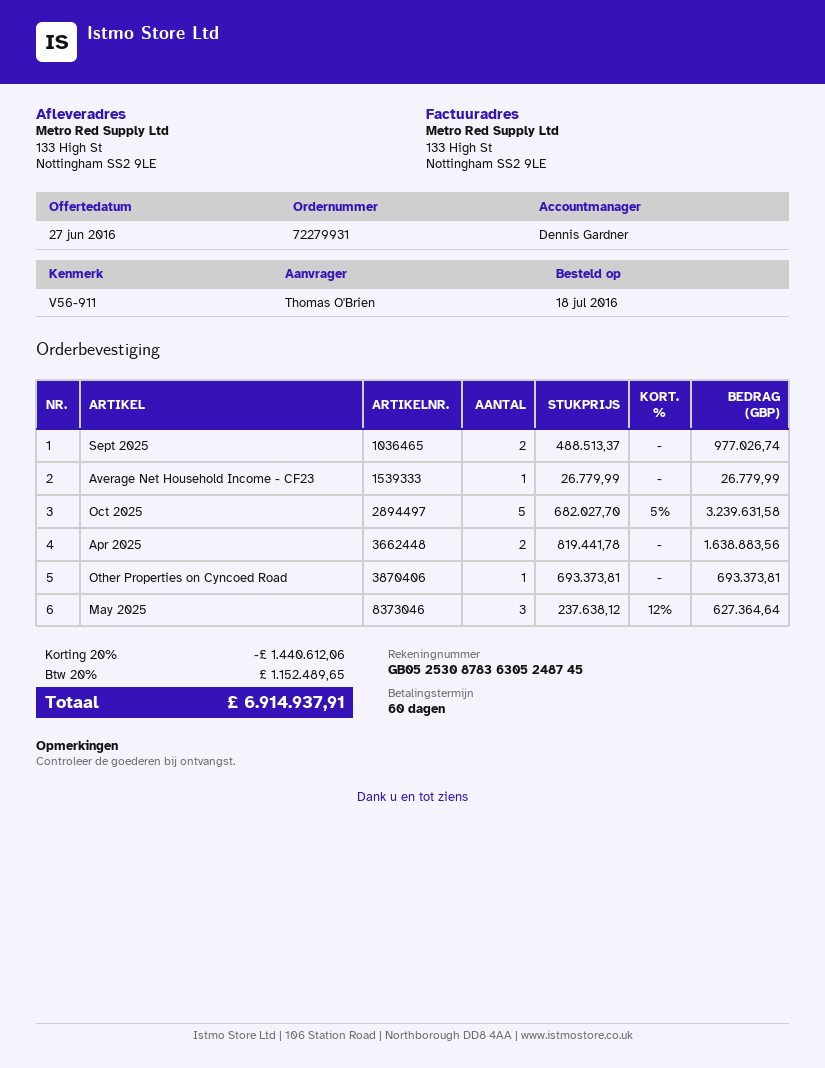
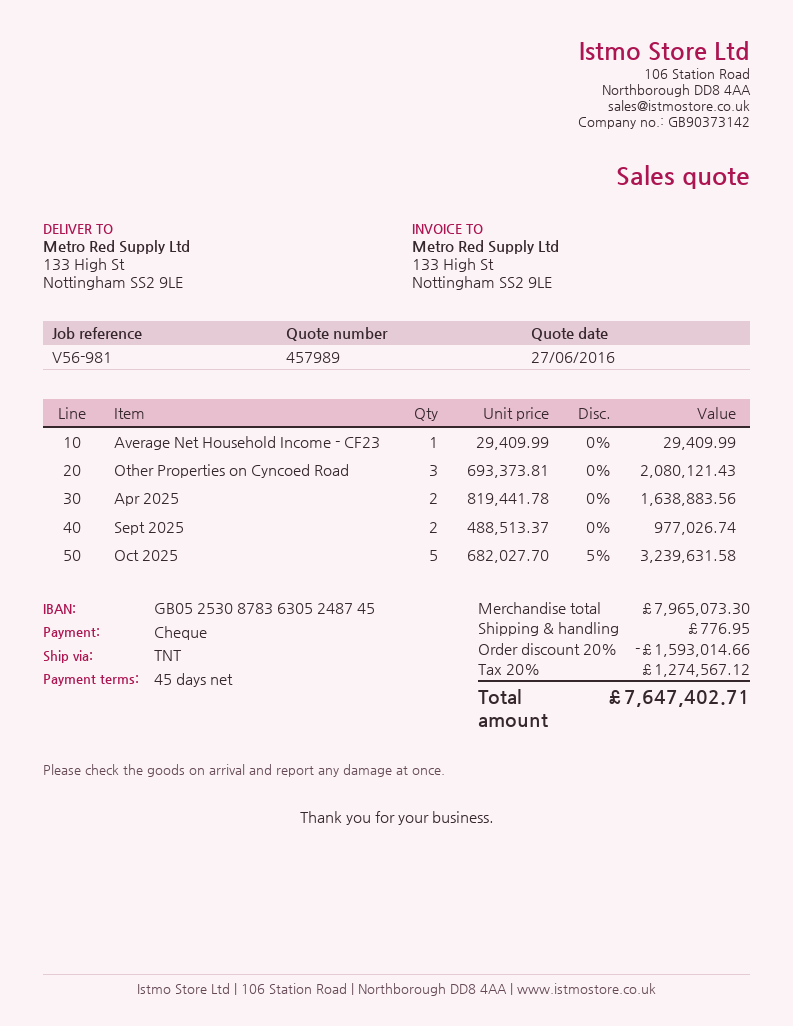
payment terms: 60 days -> 45 days
reference: V56-911 -> V56-981
Average Net Household Income - CF23: 1 x 26779.99 = 26779.99 -> 1 x 29409.99 = 29409.99
Other Properties on Cyncoed Road: 1 x 693373.81 = 693373.81 -> 3 x 693373.81 = 2080121.43
May 2025: 3 x 237638.12 - 12% = 627364.64 -> none
discount: 20% = 1440612.06 -> 20% = 1593014.66
shipping: none -> 776.95
tax: 20% = 1152489.65 -> 20% = 1274567.12
total: 6914937.91 -> 7647402.71

